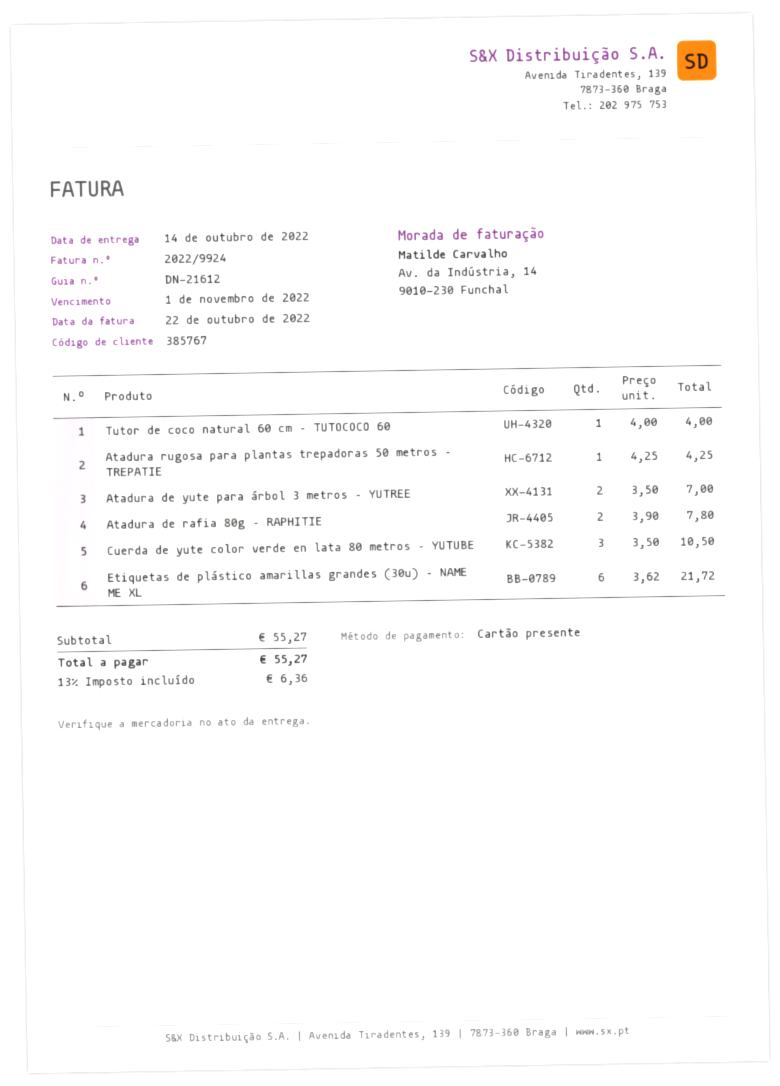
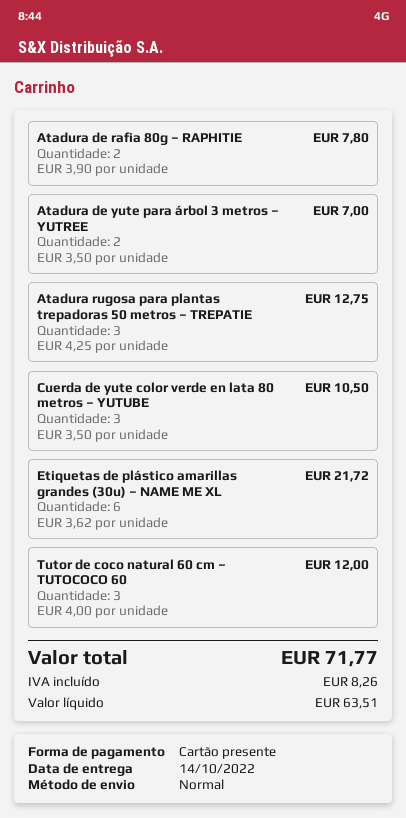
Tutor de coco natural 60 cm – TUTOCOCO 60: 1 x 4.00 = 4.00 -> 3 x 4.00 = 12.00
Atadura rugosa para plantas trepadoras 50 metros – TREPATIE: 1 x 4.25 = 4.25 -> 3 x 4.25 = 12.75
tax: 6.36 -> 8.26
total: 55.27 -> 71.77

